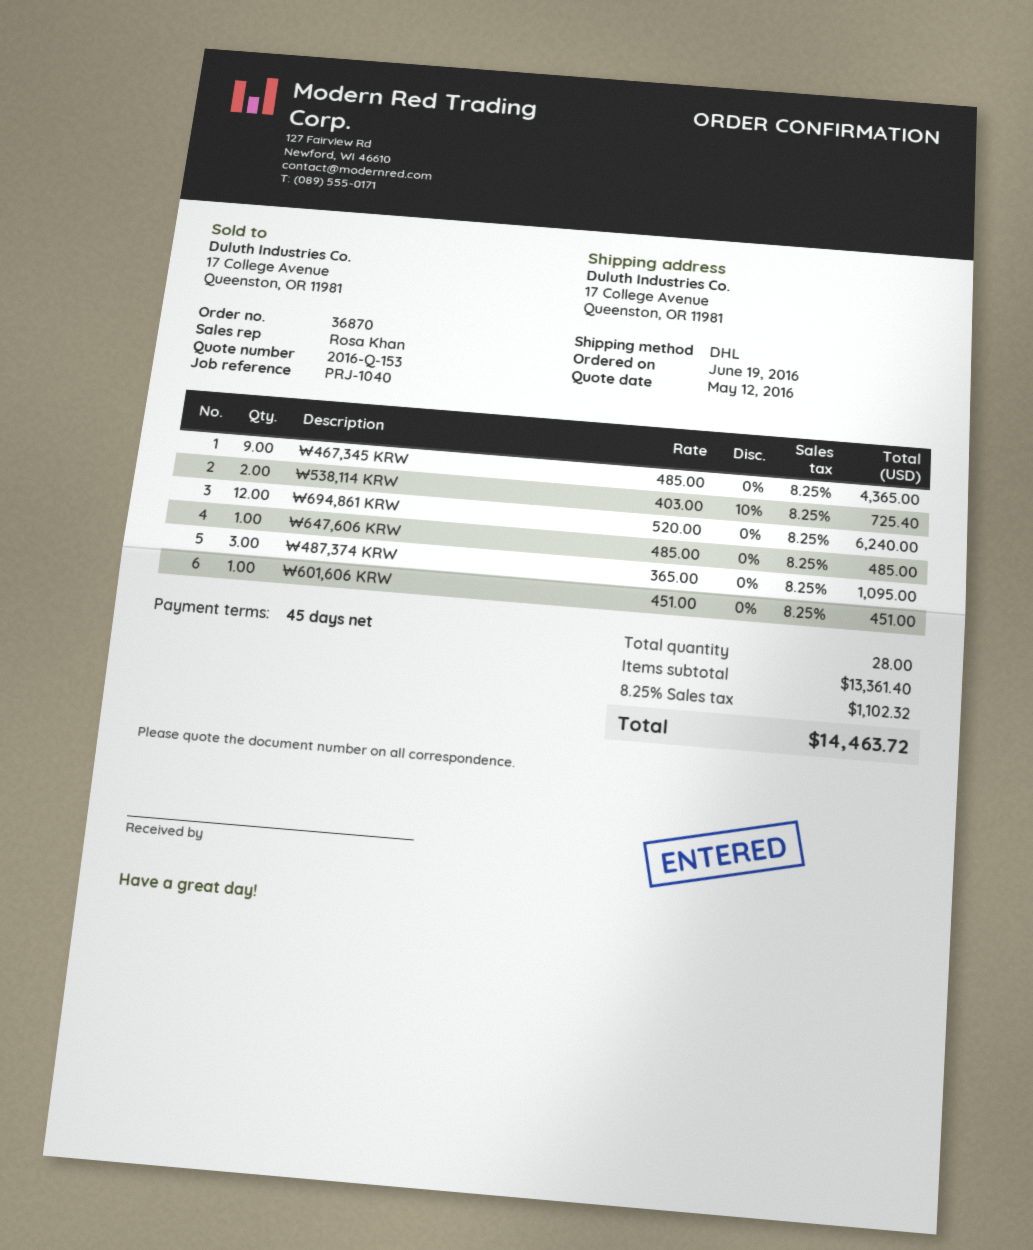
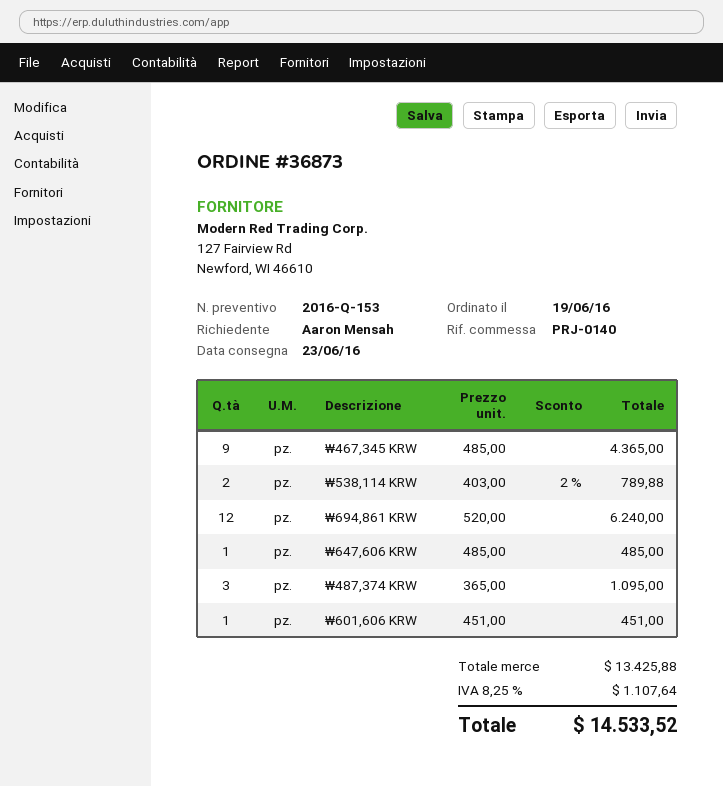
order number: 36870 -> 36873
reference: PRJ-1040 -> PRJ-0140
₩538,114 KRW: 2 x 403.00 - 10% = 725.40 -> 2 x 403.00 - 2% = 789.88
subtotal: 13361.40 -> 13425.88
tax: 8.25% = 1102.32 -> 8.25% = 1107.64
total: 14463.72 -> 14533.52

